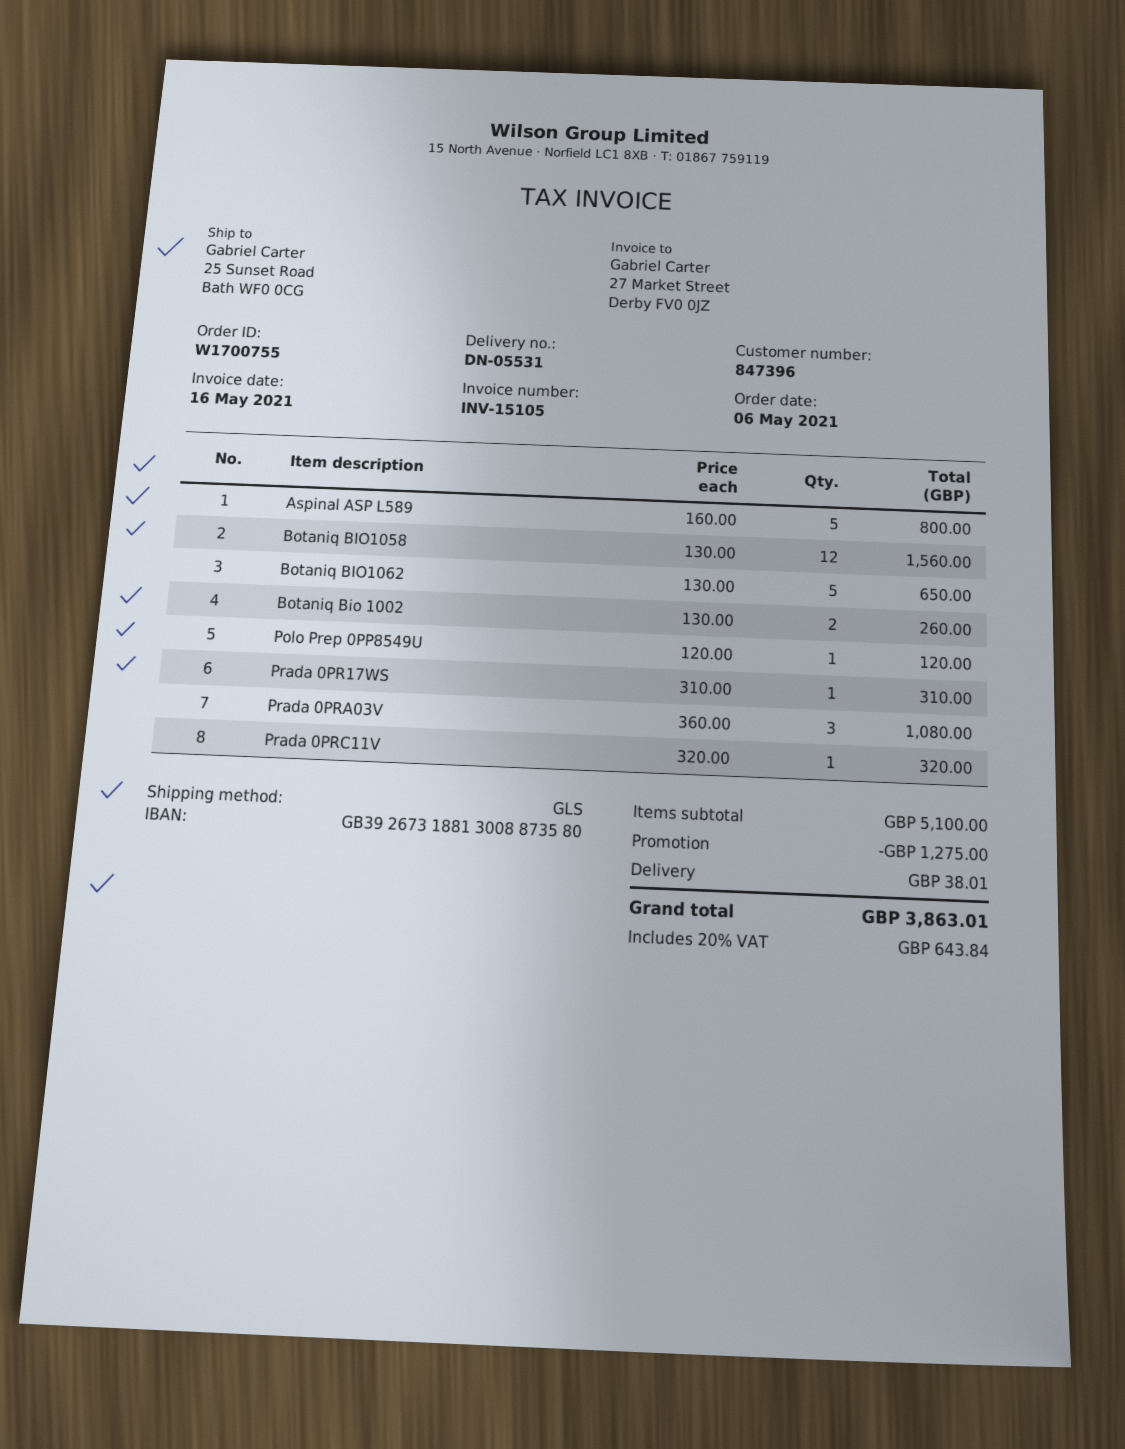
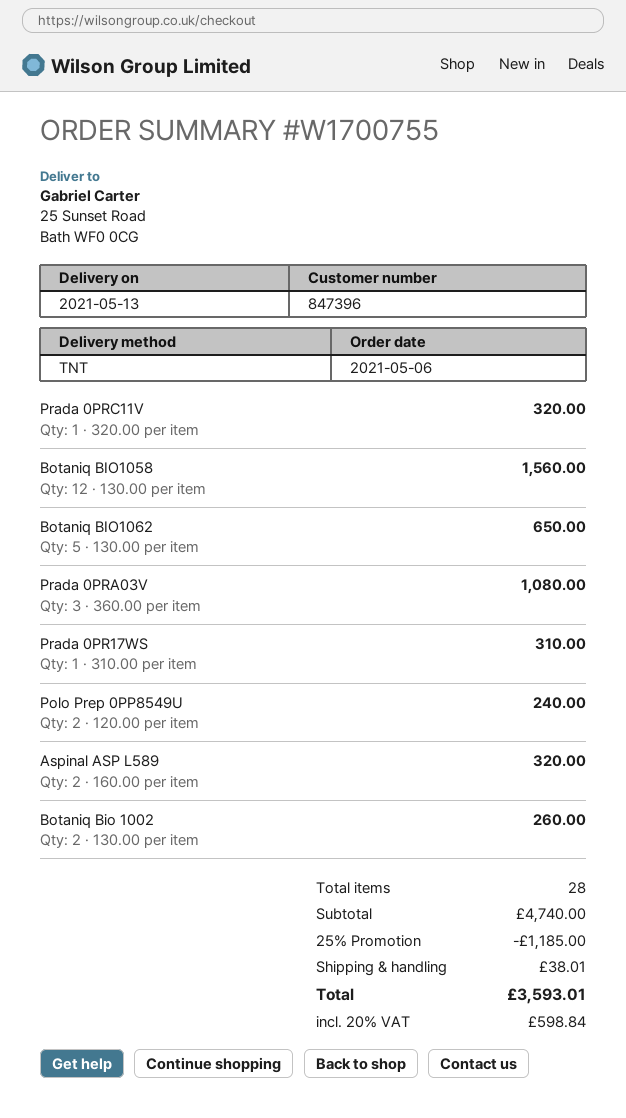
shipping method: GLS -> TNT
Aspinal ASP L589: 5 x 160.00 = 800.00 -> 2 x 160.00 = 320.00
Polo Prep 0PP8549U: 1 x 120.00 = 120.00 -> 2 x 120.00 = 240.00
subtotal: 5100.00 -> 4740.00
discount: 1275.00 -> 1185.00
tax: 20% = 643.84 -> 20% = 598.84
total: 3863.01 -> 3593.01

